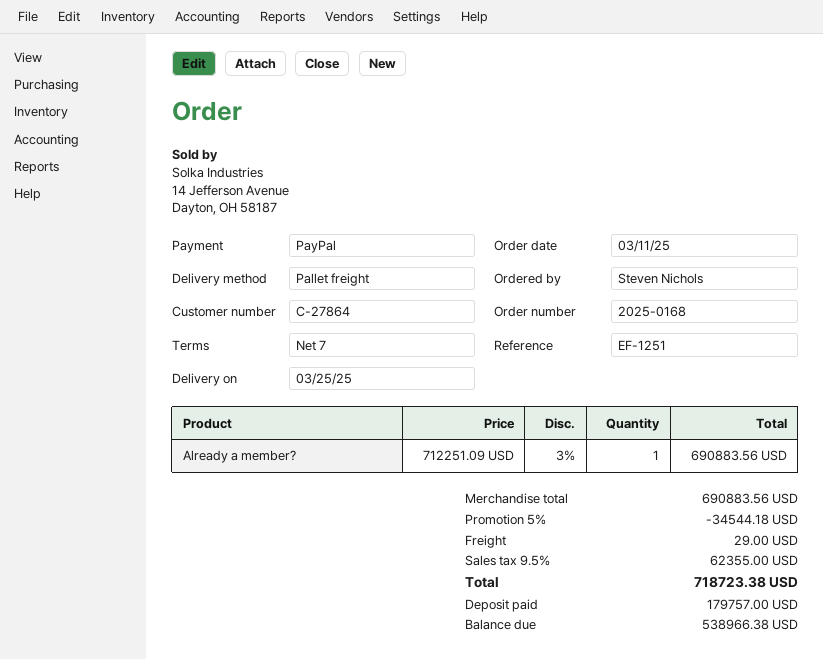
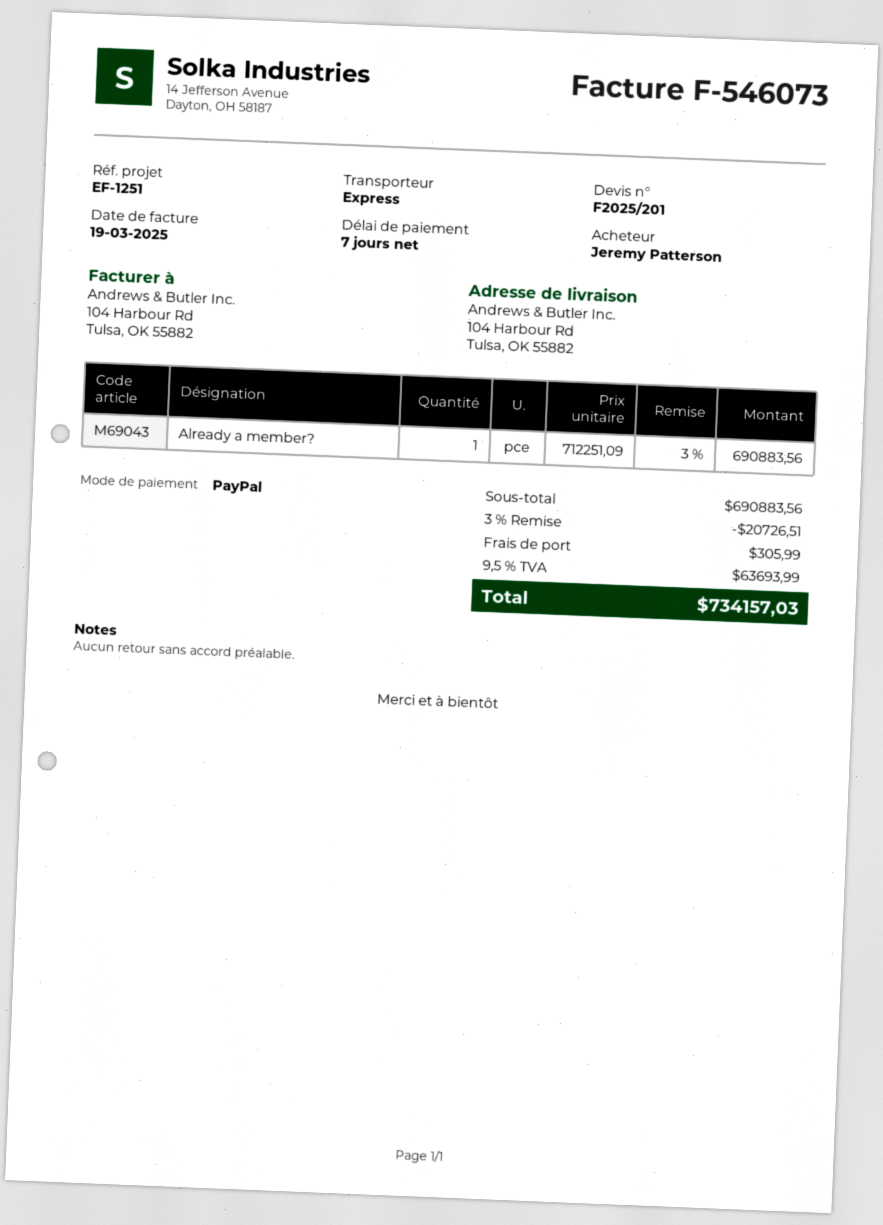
ordered by: Steven Nichols -> Jeremy Patterson
shipping method: pallet freight -> express
discount: 5% = 34544.18 -> 3% = 20726.51
shipping: 29.00 -> 305.99
tax: 9.5% = 62355.00 -> 9.5% = 63693.99
total: 718723.38 -> 734157.03

